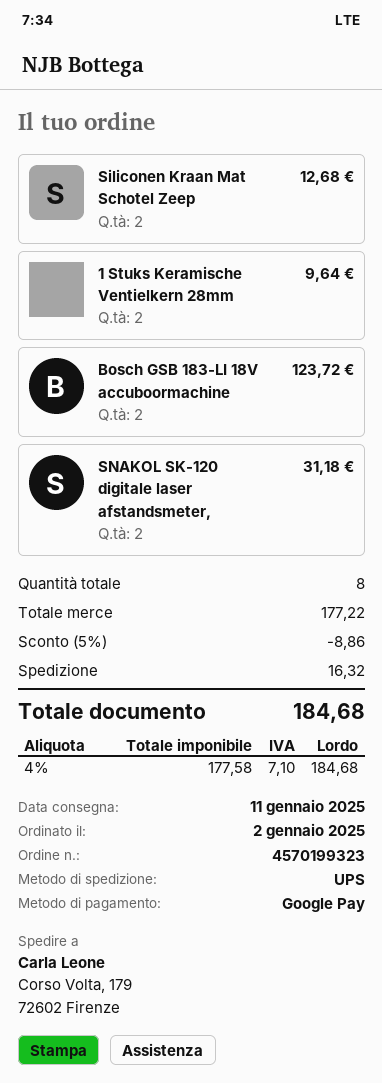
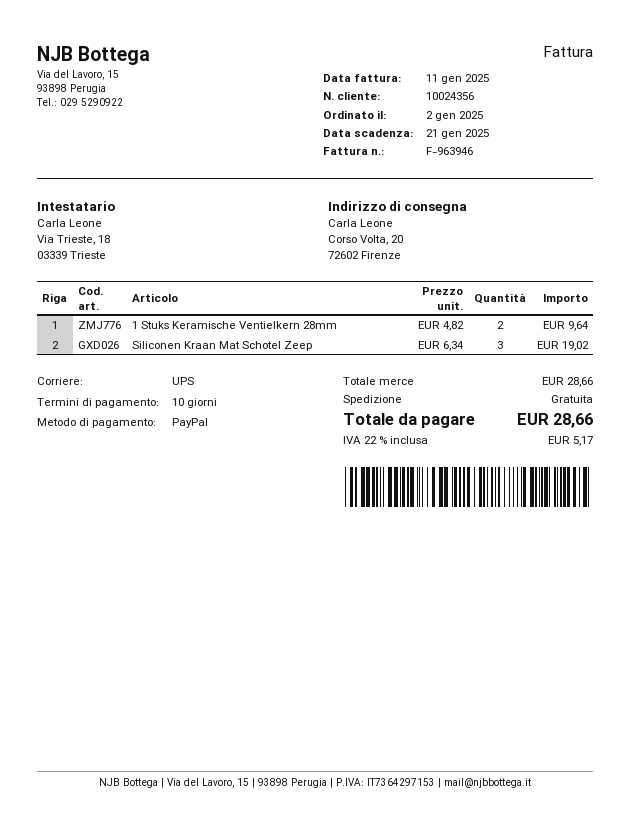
payment method: Google Pay -> PayPal
ship to: Corso Volta, 179, 72602 Firenze -> Corso Volta, 20, 72602 Firenze
Siliconen Kraan Mat Schotel Zeep: 2 for 12.68 -> 3 for 19.02
Bosch GSB 183-LI 18V accuboormachine: 2 for 123.72 -> none
SNAKOL SK-120 digitale laser afstandsmeter,: 2 for 31.18 -> none
subtotal: 177.22 -> 28.66
discount: 5% = 8.86 -> none
shipping: 16.32 -> 0.00
tax: 4% = 7.10 -> 22% = 5.17
total: 184.68 -> 28.66

